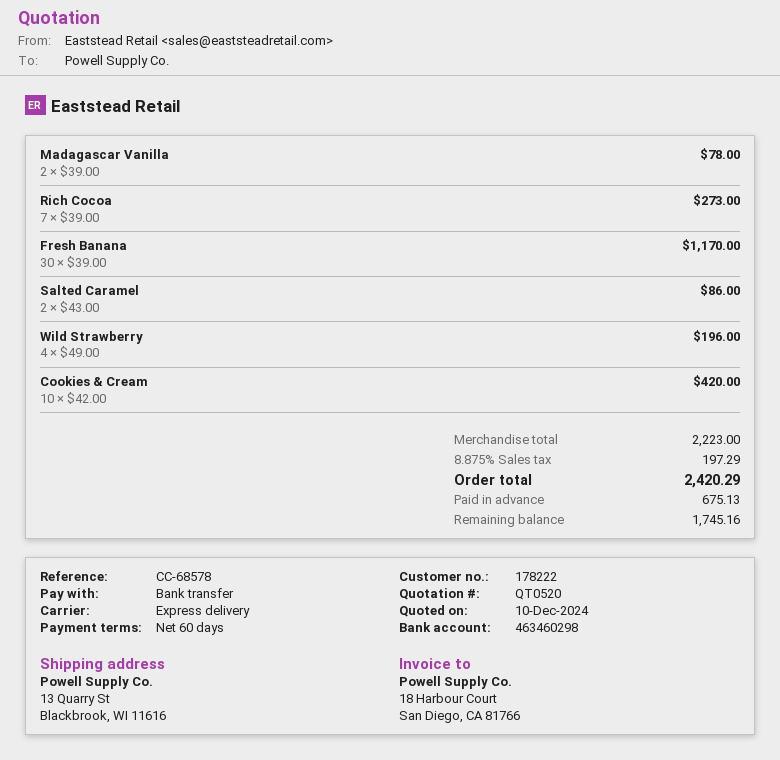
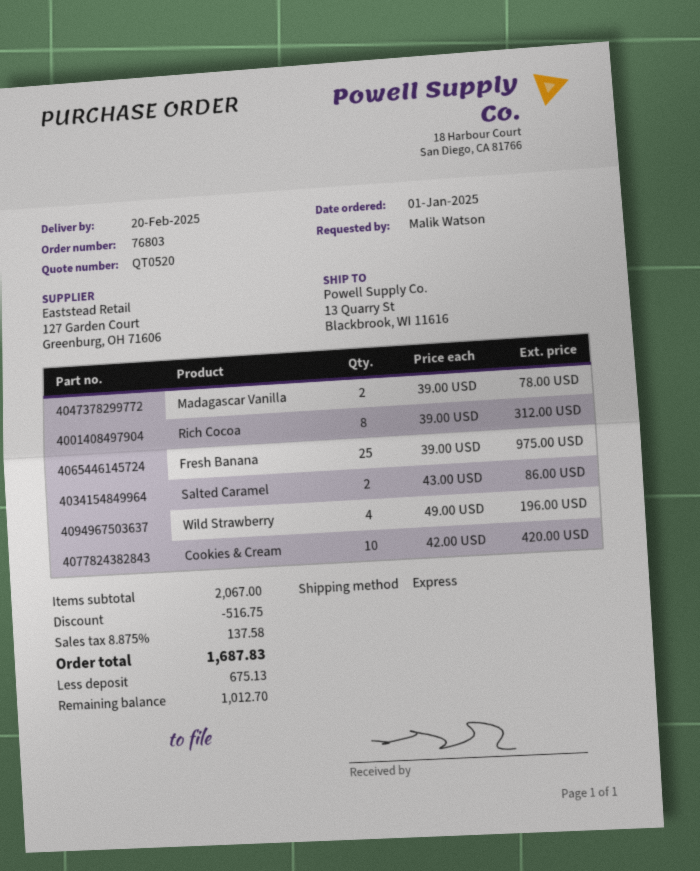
Rich Cocoa: 7 x 39.00 = 273.00 -> 8 x 39.00 = 312.00
Fresh Banana: 30 x 39.00 = 1170.00 -> 25 x 39.00 = 975.00
subtotal: 2223.00 -> 2067.00
discount: none -> 516.75
tax: 8.875% = 197.29 -> 8.875% = 137.58
total: 2420.29 -> 1687.83
balance: 1745.16 -> 1012.70

